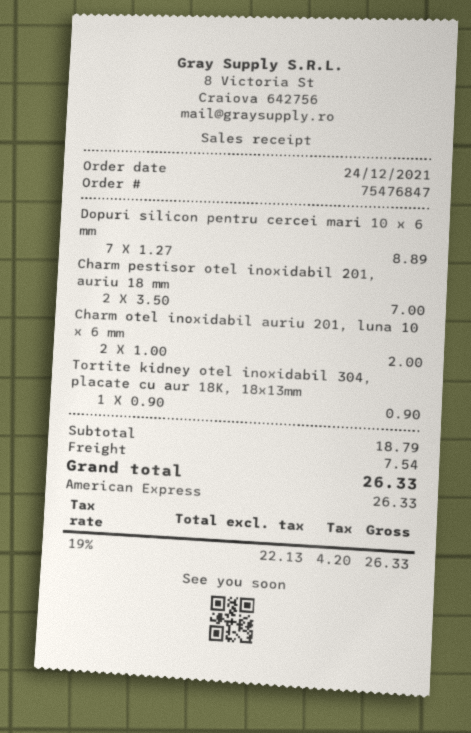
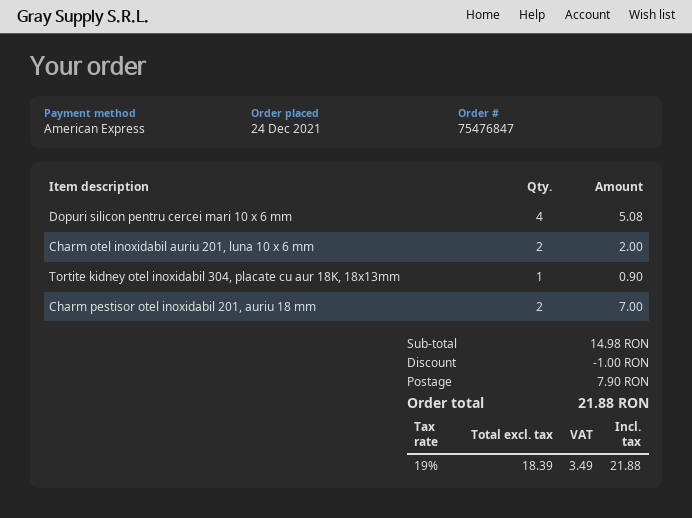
Dopuri silicon pentru cercei mari 10 x 6 mm: 7 for 8.89 -> 4 for 5.08
subtotal: 18.79 -> 14.98
discount: none -> 1.00
shipping: 7.54 -> 7.90
net: 22.13 -> 18.39
tax: 19% = 4.20 -> 19% = 3.49
total: 26.33 -> 21.88

